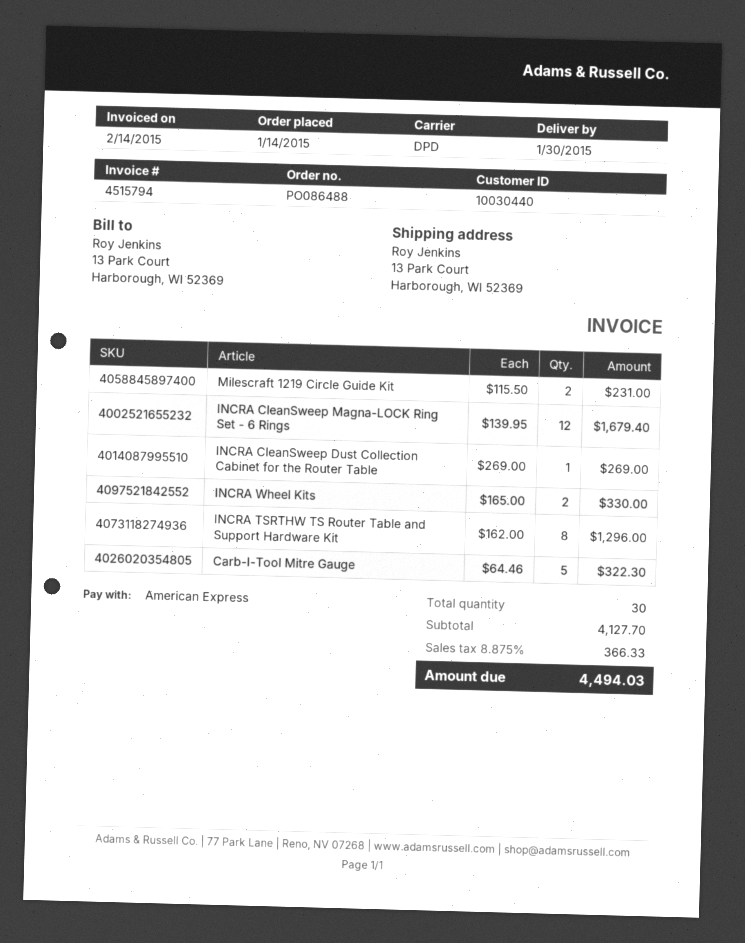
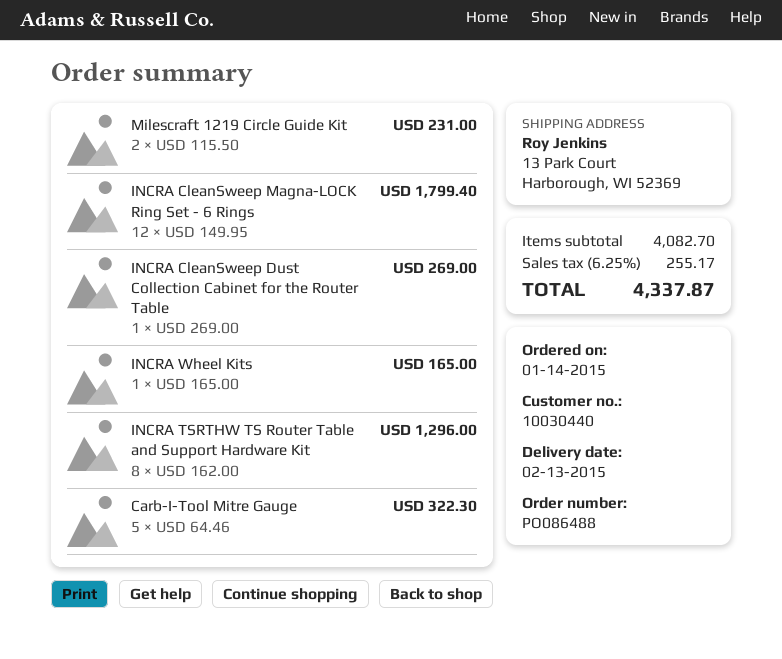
delivery date: 2015-01-30 -> 2015-02-13
INCRA CleanSweep Magna-LOCK Ring Set - 6 Rings: 12 x 139.95 = 1679.40 -> 12 x 149.95 = 1799.40
INCRA Wheel Kits: 2 x 165.00 = 330.00 -> 1 x 165.00 = 165.00
subtotal: 4127.70 -> 4082.70
tax: 8.875% = 366.33 -> 6.25% = 255.17
total: 4494.03 -> 4337.87

